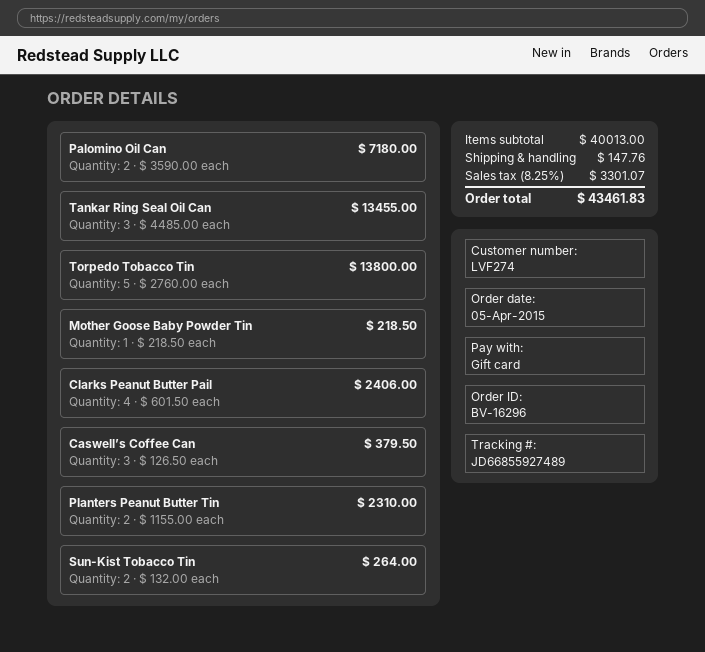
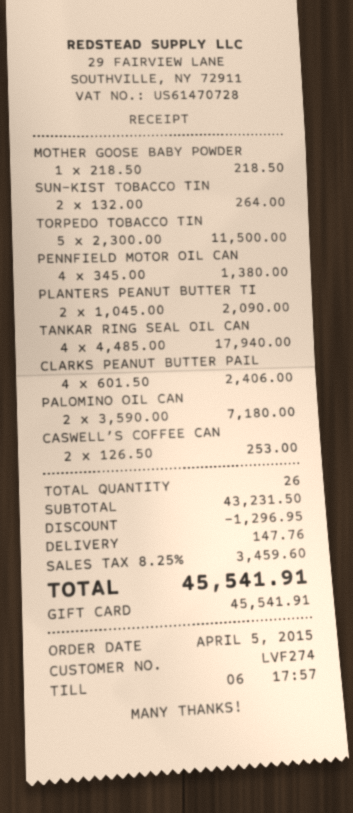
Tankar Ring Seal Oil Can: 3 x 4485.00 = 13455.00 -> 4 x 4485.00 = 17940.00
Torpedo Tobacco Tin: 5 x 2760.00 = 13800.00 -> 5 x 2300.00 = 11500.00
Caswell’s Coffee Can: 3 x 126.50 = 379.50 -> 2 x 126.50 = 253.00
Planters Peanut Butter Tin: 2 x 1155.00 = 2310.00 -> 2 x 1045.00 = 2090.00
PENNFIELD MOTOR OIL CAN: none -> 4 x 345.00 = 1380.00
subtotal: 40013.00 -> 43231.50
discount: none -> 1296.95
tax: 8.25% = 3301.07 -> 8.25% = 3459.60
total: 43461.83 -> 45541.91

